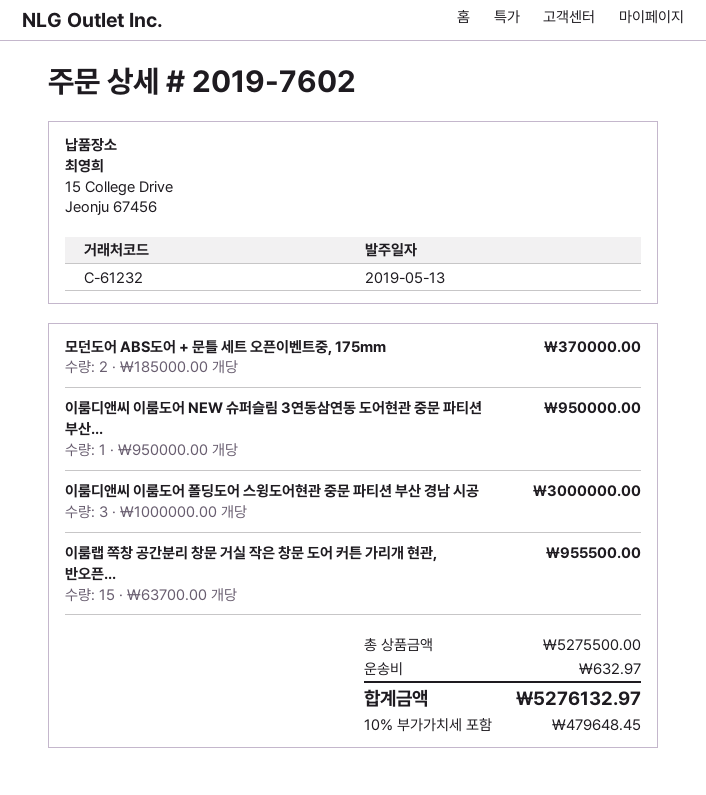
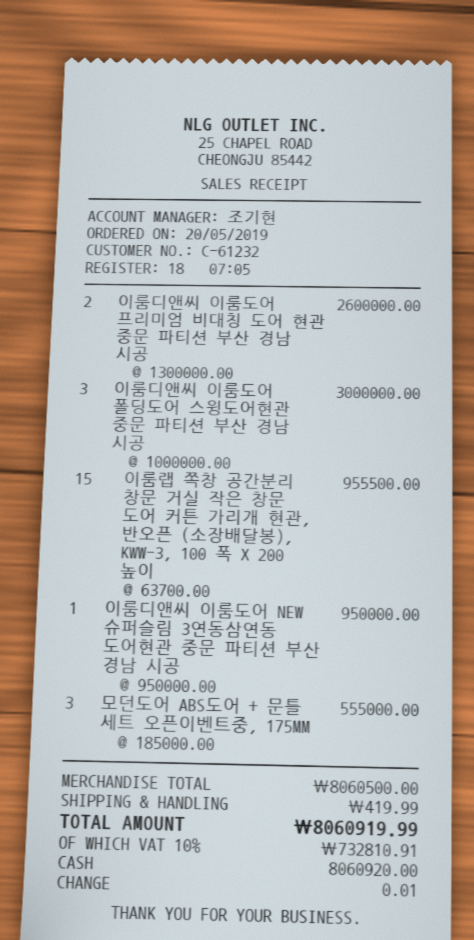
order date: 2019-05-13 -> 2019-05-20
모던도어 ABS도어 + 문틀 세트 오픈이벤트중, 175mm: 2 x 185000.00 = 370000.00 -> 3 x 185000.00 = 555000.00
이룸디앤씨 이룸도어 프리미엄 비대칭 도어 현관 중문 파티션 부산 경남 시공: none -> 2 x 1300000.00 = 2600000.00
subtotal: 5275500.00 -> 8060500.00
shipping: 632.97 -> 419.99
tax: 10% = 479648.45 -> 10% = 732810.91
total: 5276132.97 -> 8060919.99

